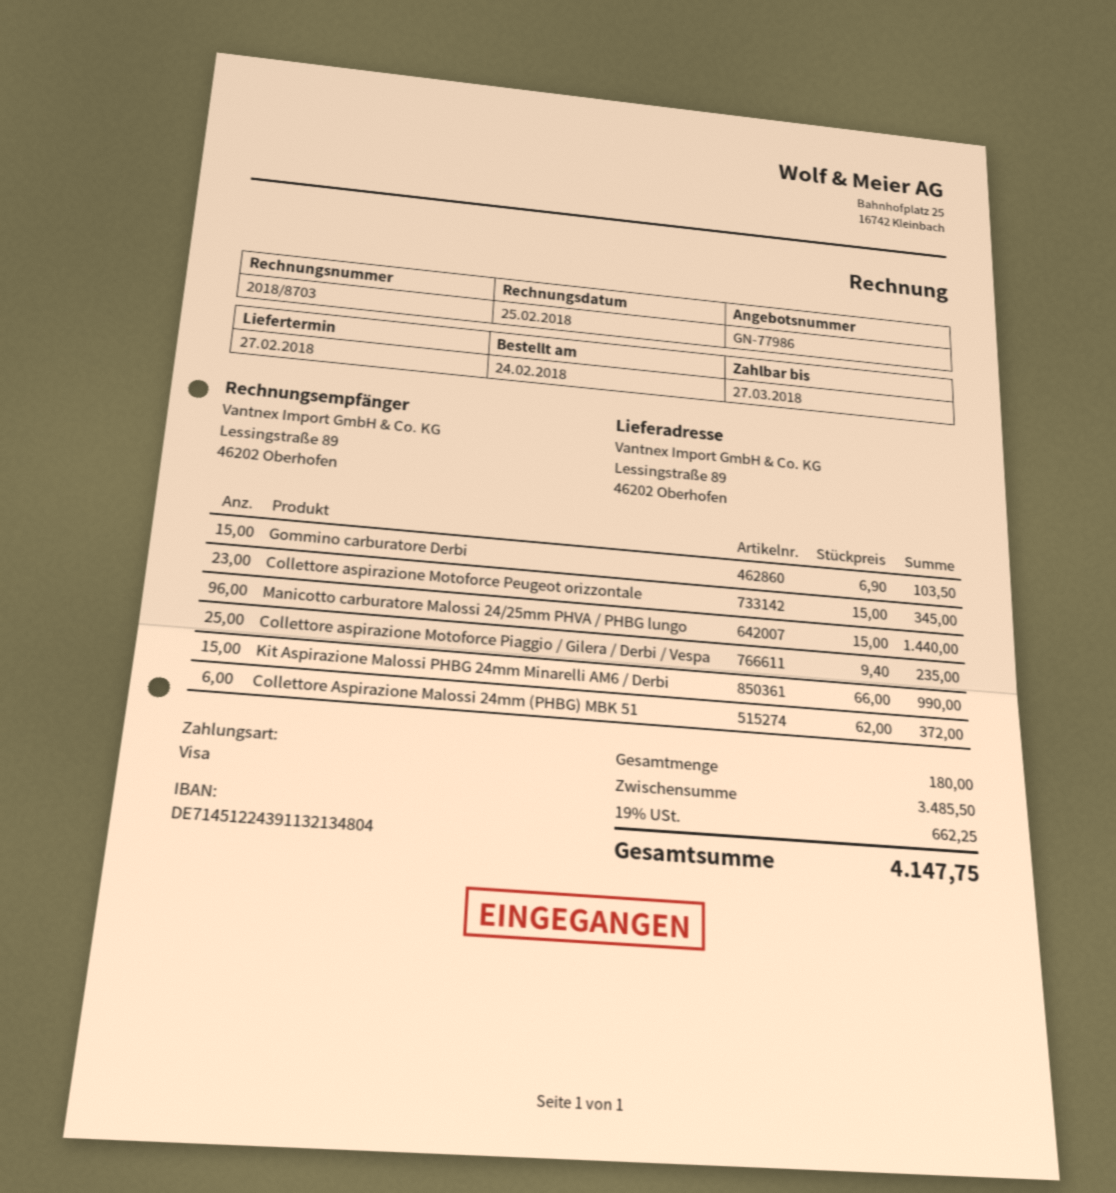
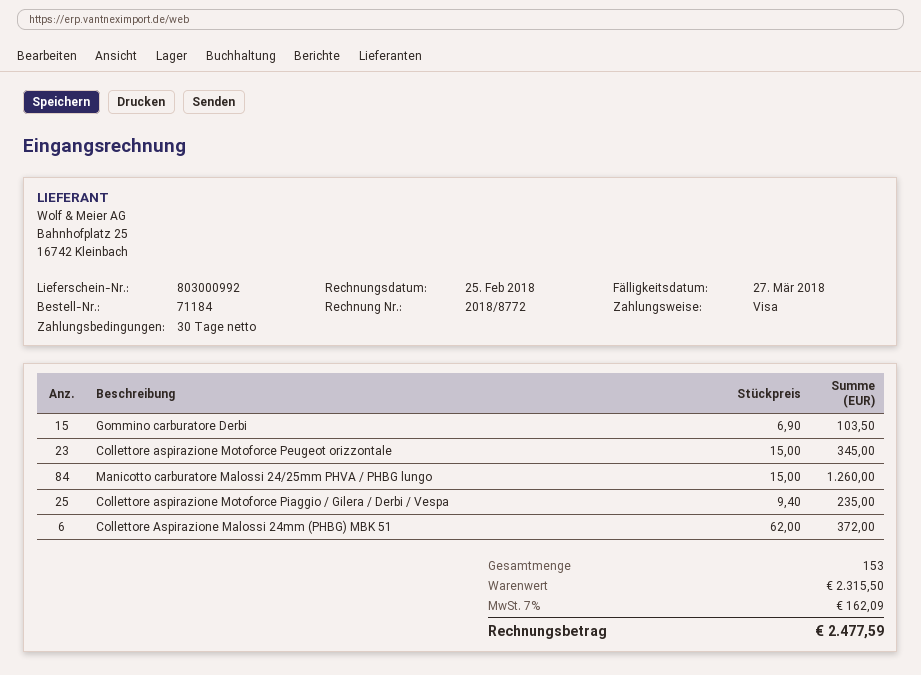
invoice number: 2018/8703 -> 2018/8772
Manicotto carburatore Malossi 24/25mm PHVA / PHBG lungo: 96 x 15.00 = 1440.00 -> 84 x 15.00 = 1260.00
Kit Aspirazione Malossi PHBG 24mm Minarelli AM6 / Derbi: 15 x 66.00 = 990.00 -> none
total quantity: 180 -> 153
subtotal: 3485.50 -> 2315.50
tax: 19% = 662.25 -> 7% = 162.09
total: 4147.75 -> 2477.59

